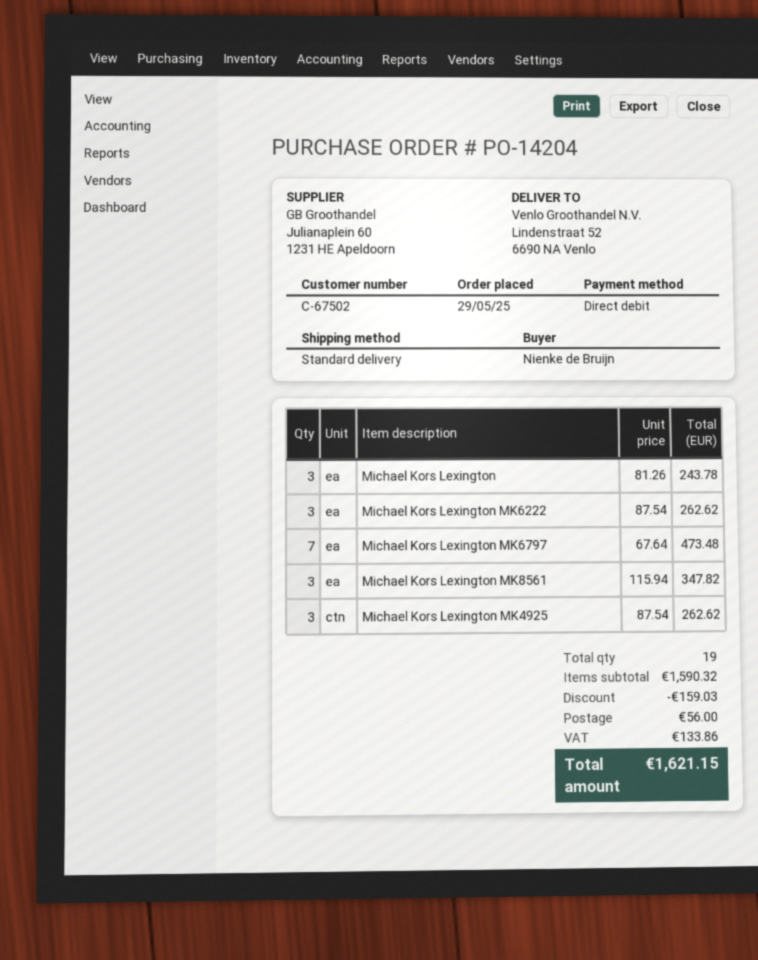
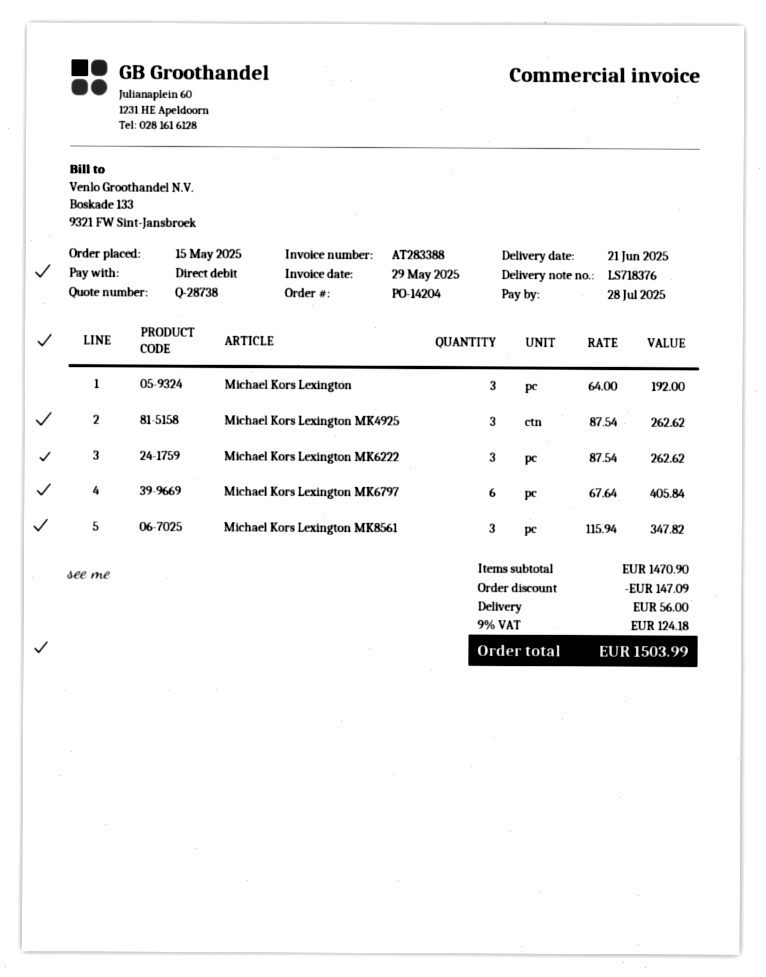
order date: 2025-05-29 -> 2025-05-15
Michael Kors Lexington: 3 x 81.26 = 243.78 -> 3 x 64.00 = 192.00
Michael Kors Lexington MK6797: 7 x 67.64 = 473.48 -> 6 x 67.64 = 405.84
subtotal: 1590.32 -> 1470.90
discount: 159.03 -> 147.09
tax: 133.86 -> 124.18
total: 1621.15 -> 1503.99

